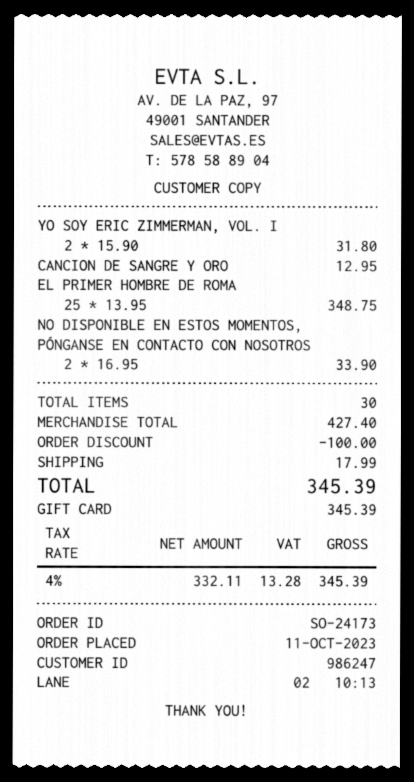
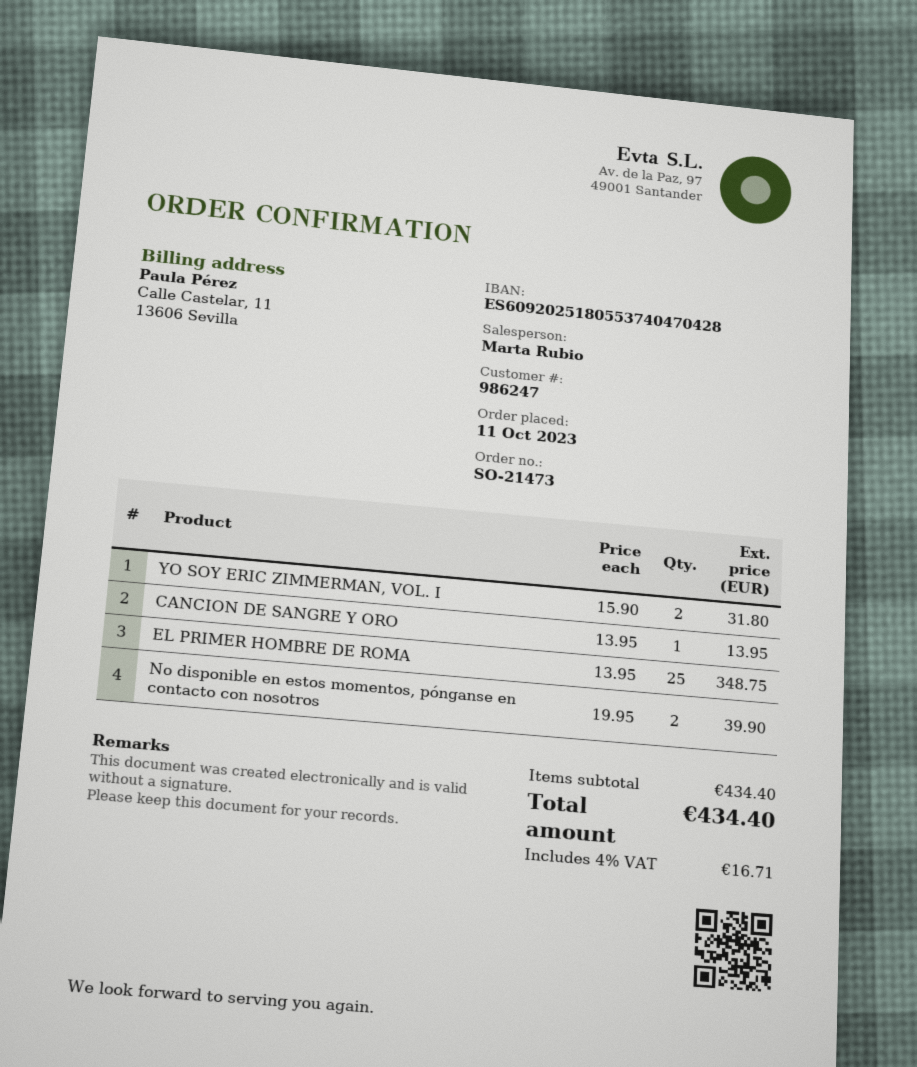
order number: SO-24173 -> SO-21473
CANCION DE SANGRE Y ORO: 1 x 12.95 = 12.95 -> 1 x 13.95 = 13.95
NO DISPONIBLE EN ESTOS MOMENTOS, PÓNGANSE EN CONTACTO CON NOSOTROS: 2 x 16.95 = 33.90 -> 2 x 19.95 = 39.90
subtotal: 427.40 -> 434.40
discount: 100.00 -> none
shipping: 17.99 -> none
tax: 4% = 13.28 -> 4% = 16.71
total: 345.39 -> 434.40

